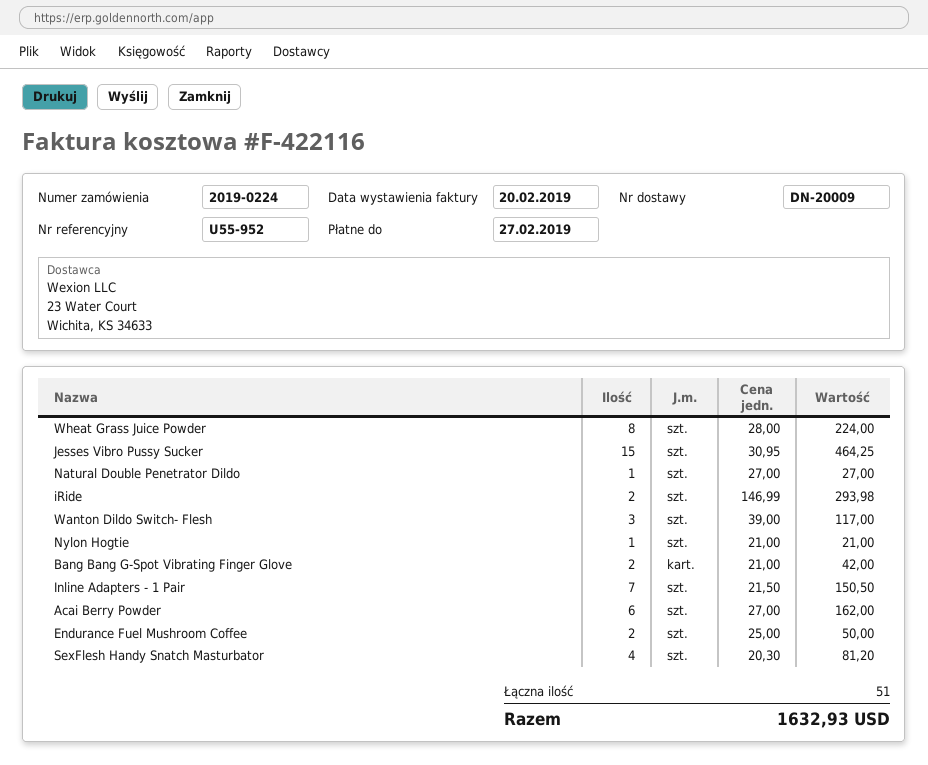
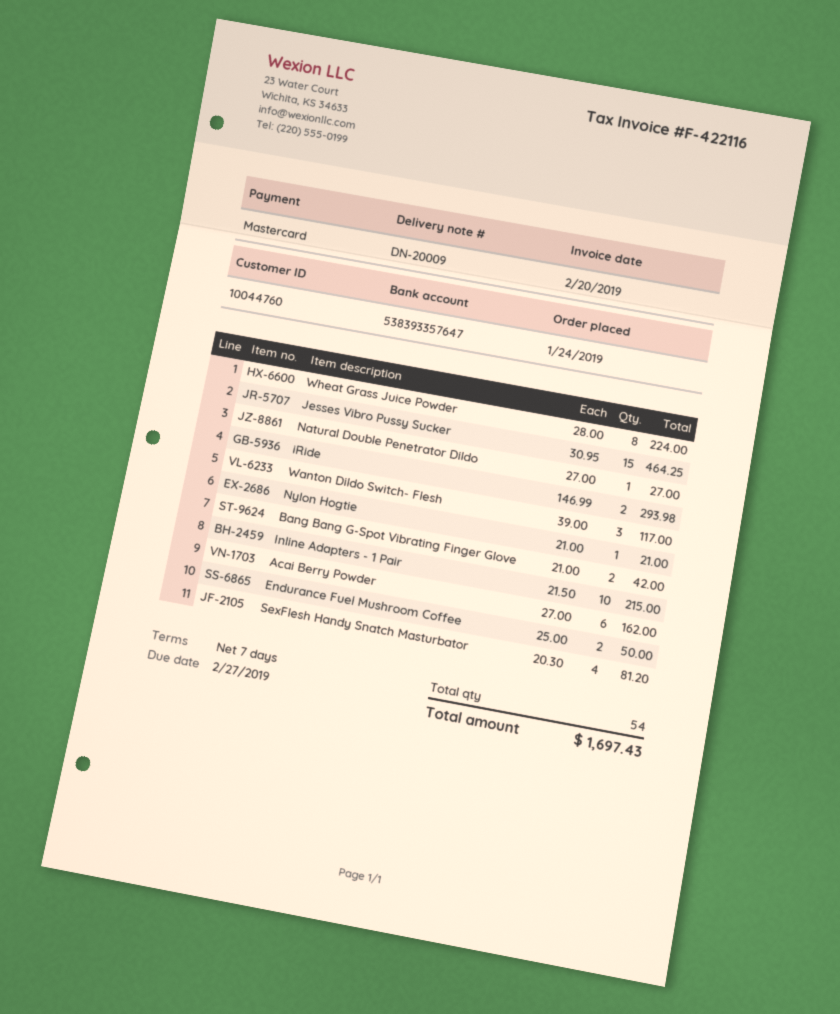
Inline Adapters - 1 Pair: 7 x 21.50 = 150.50 -> 10 x 21.50 = 215.00
total quantity: 51 -> 54
total: 1632.93 -> 1697.43

